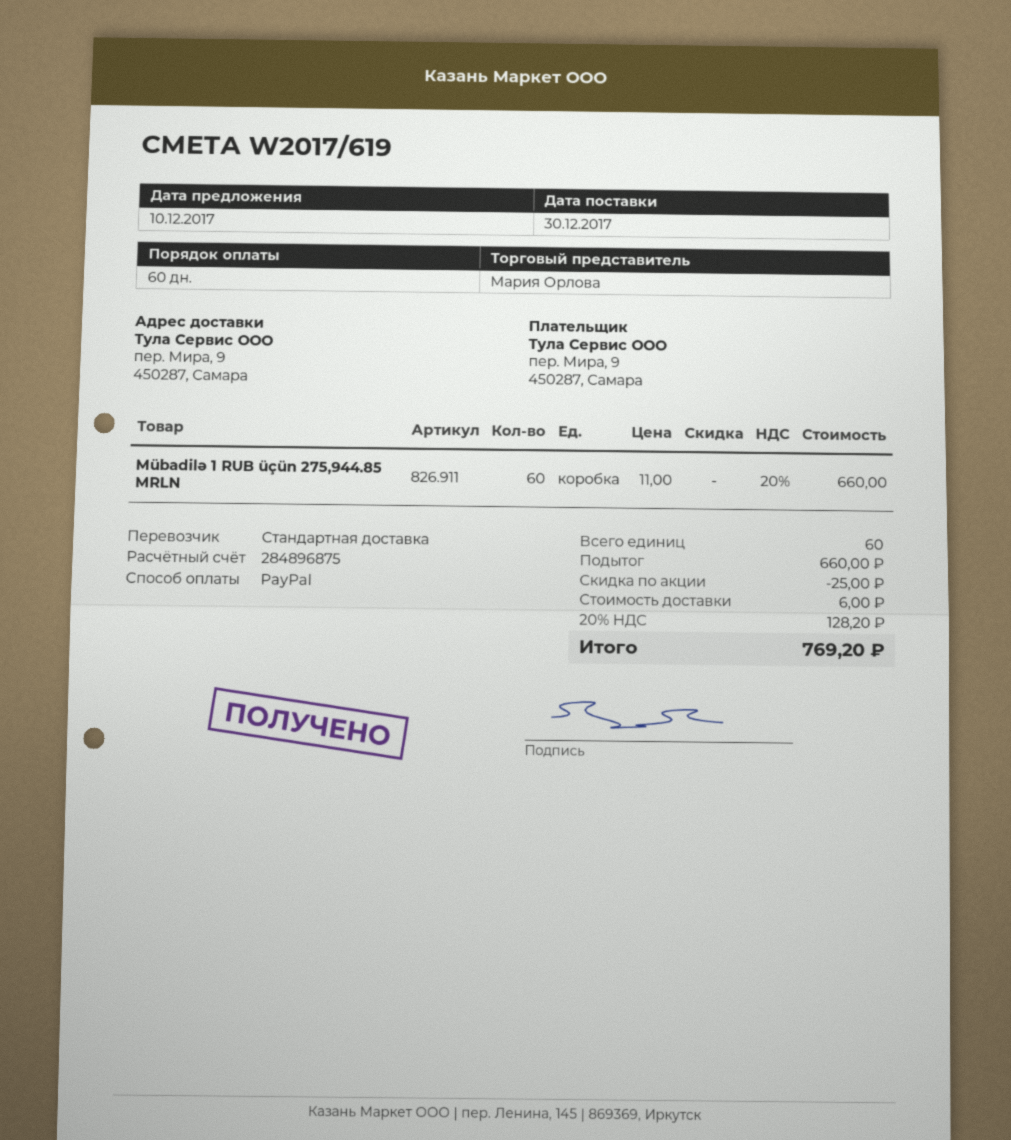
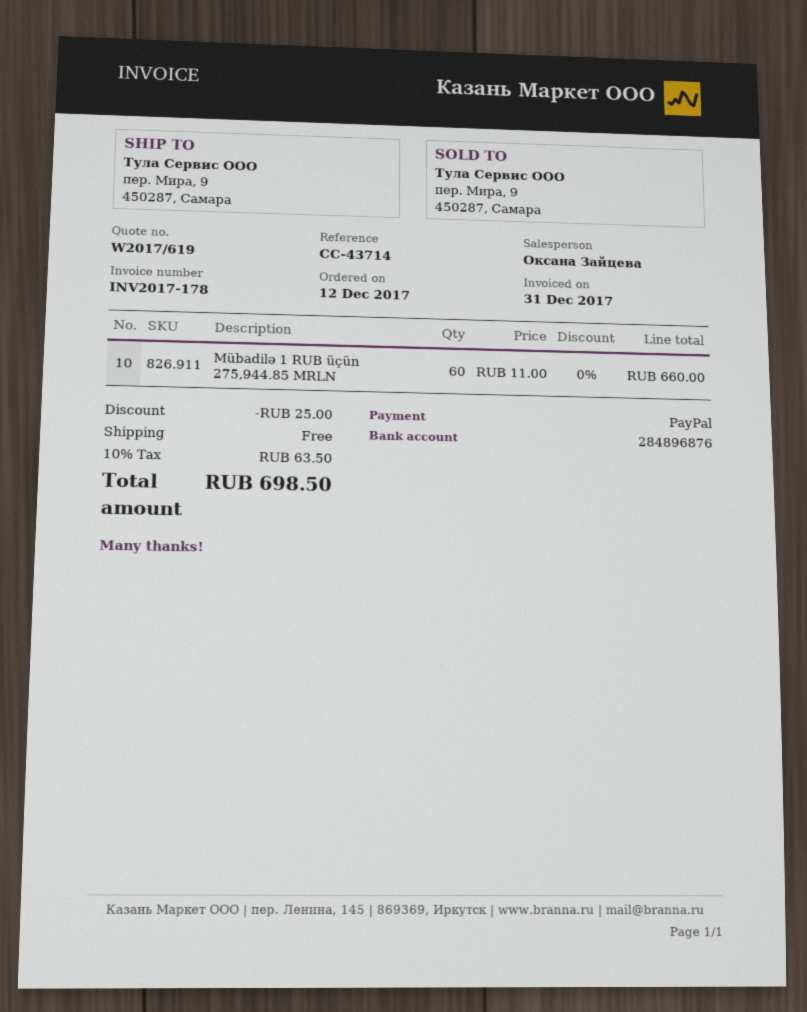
sales rep: Мария Орлова -> Оксана Зайцева
bank account: 284896875 -> 284896876
shipping: 6.00 -> 0.00
tax: 20% = 128.20 -> 10% = 63.50
total: 769.20 -> 698.50

